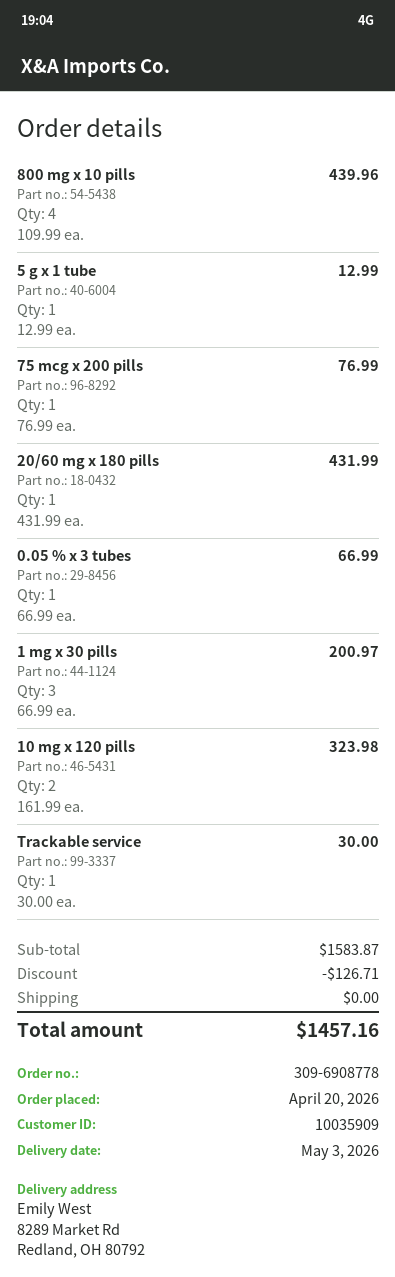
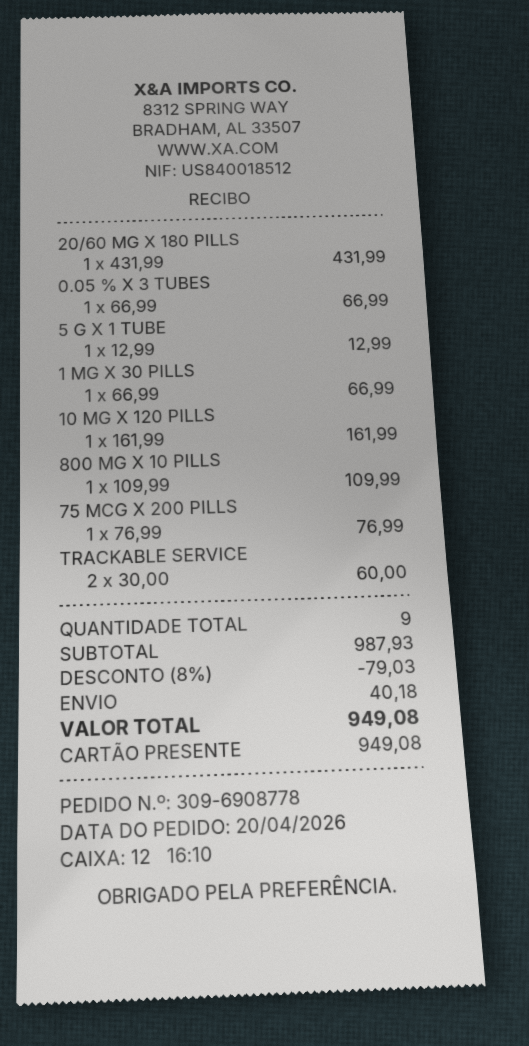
800 mg x 10 pills: 4 x 109.99 = 439.96 -> 1 x 109.99 = 109.99
1 mg x 30 pills: 3 x 66.99 = 200.97 -> 1 x 66.99 = 66.99
10 mg x 120 pills: 2 x 161.99 = 323.98 -> 1 x 161.99 = 161.99
Trackable service: 1 x 30.00 = 30.00 -> 2 x 30.00 = 60.00
subtotal: 1583.87 -> 987.93
discount: 126.71 -> 79.03
shipping: 0.00 -> 40.18
total: 1457.16 -> 949.08

